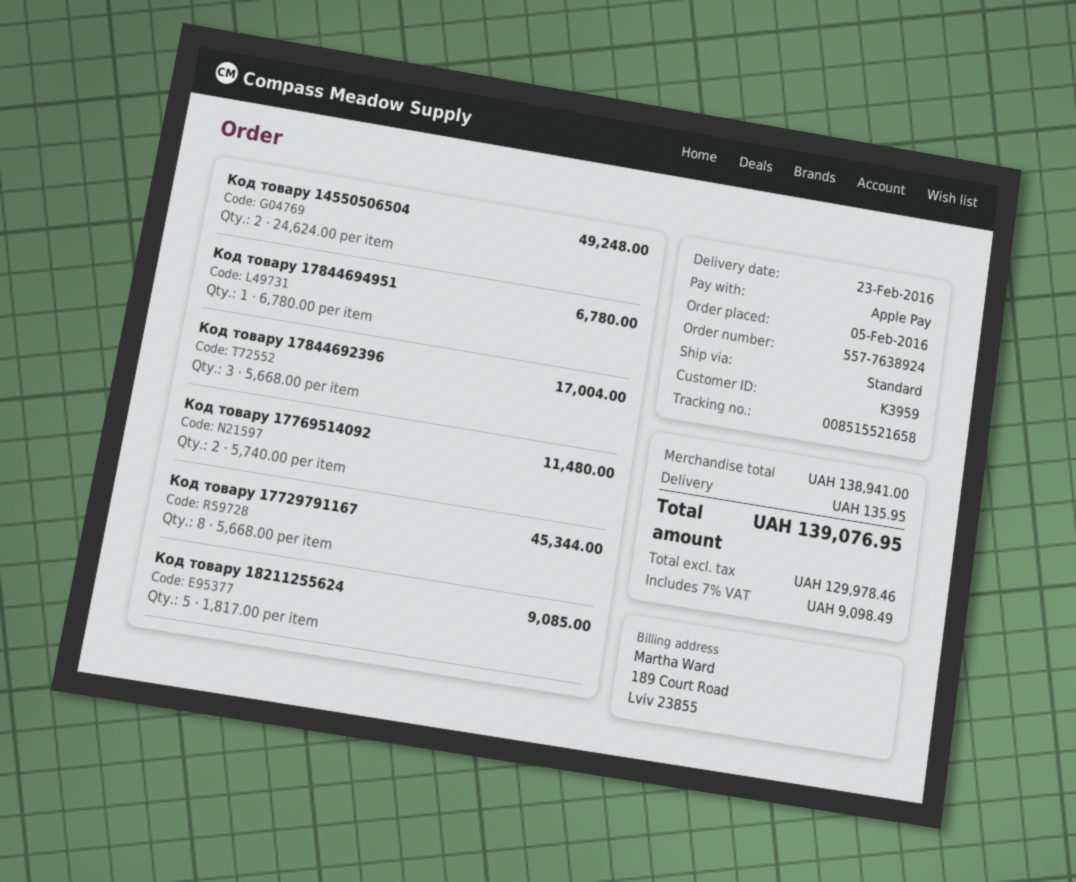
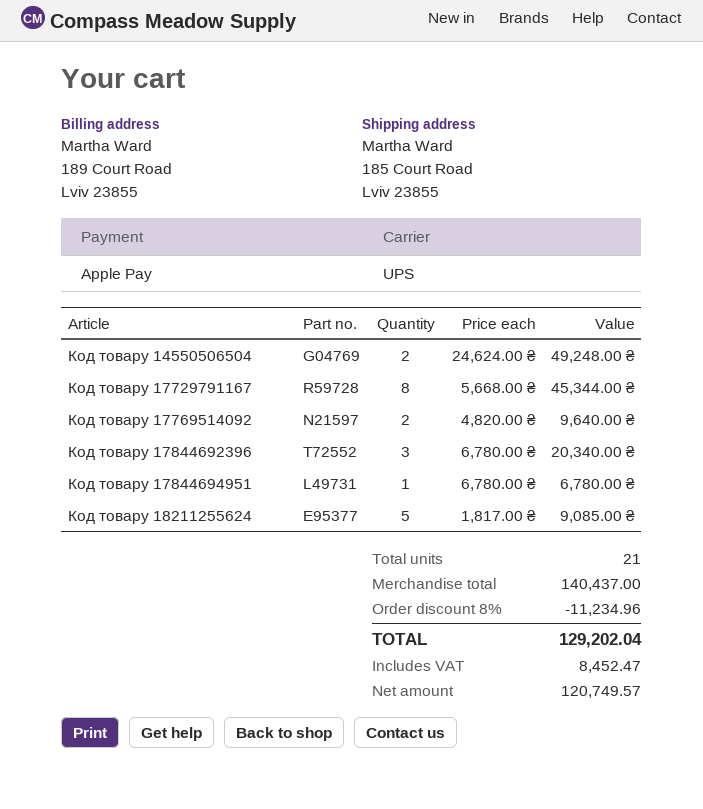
shipping method: standard -> UPS
Код товару 17844692396: 3 x 5668.00 = 17004.00 -> 3 x 6780.00 = 20340.00
Код товару 17769514092: 2 x 5740.00 = 11480.00 -> 2 x 4820.00 = 9640.00
subtotal: 138941.00 -> 140437.00
discount: none -> 8% = 11234.96
shipping: 135.95 -> none
net: 129978.46 -> 120749.57
tax: 9098.49 -> 8452.47
total: 139076.95 -> 129202.04

